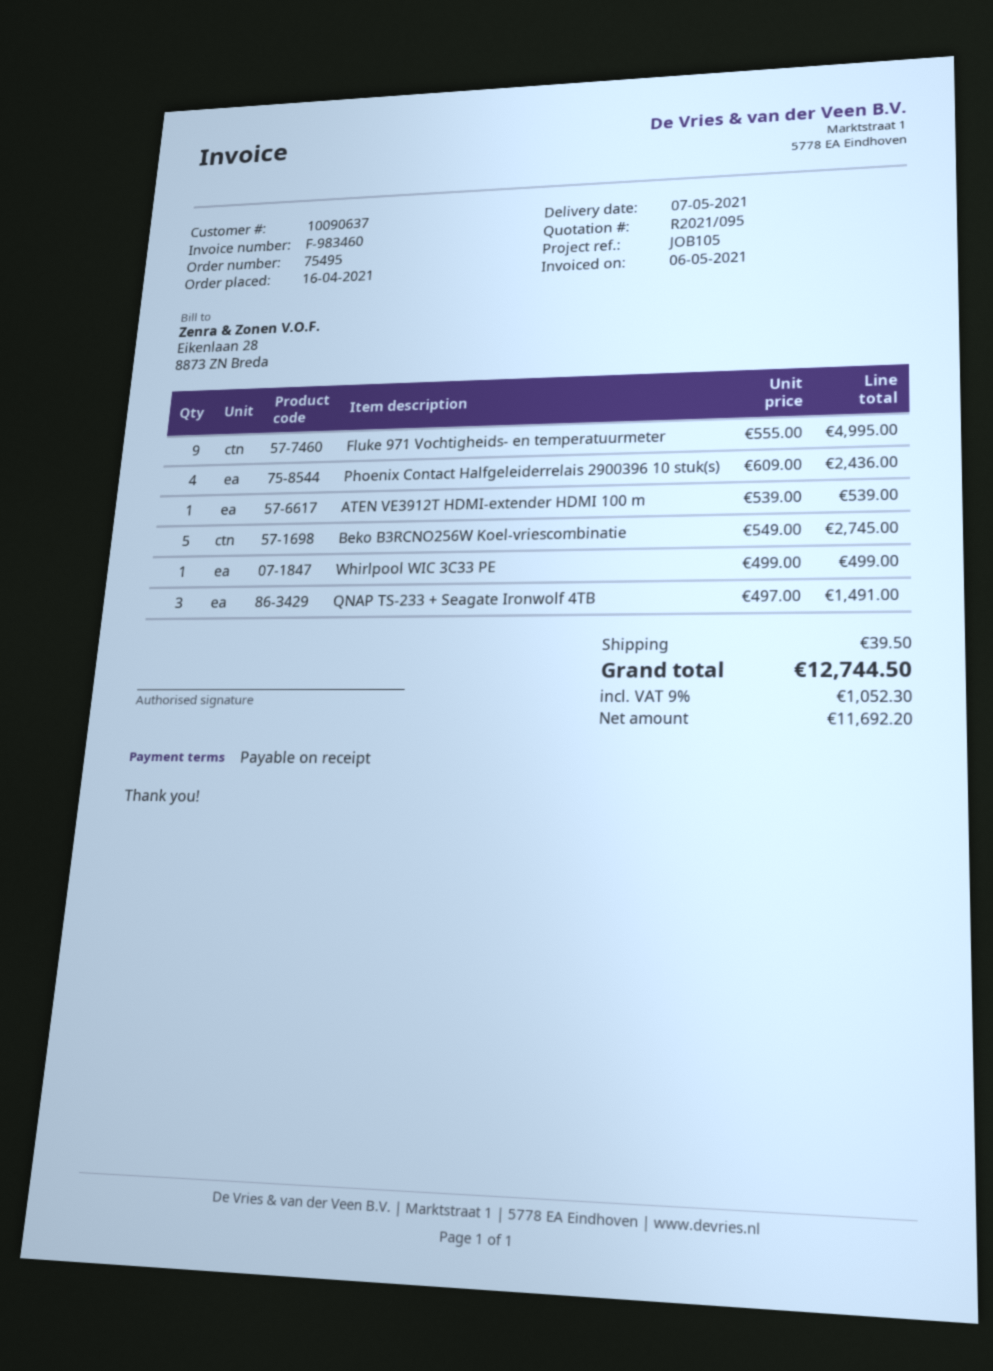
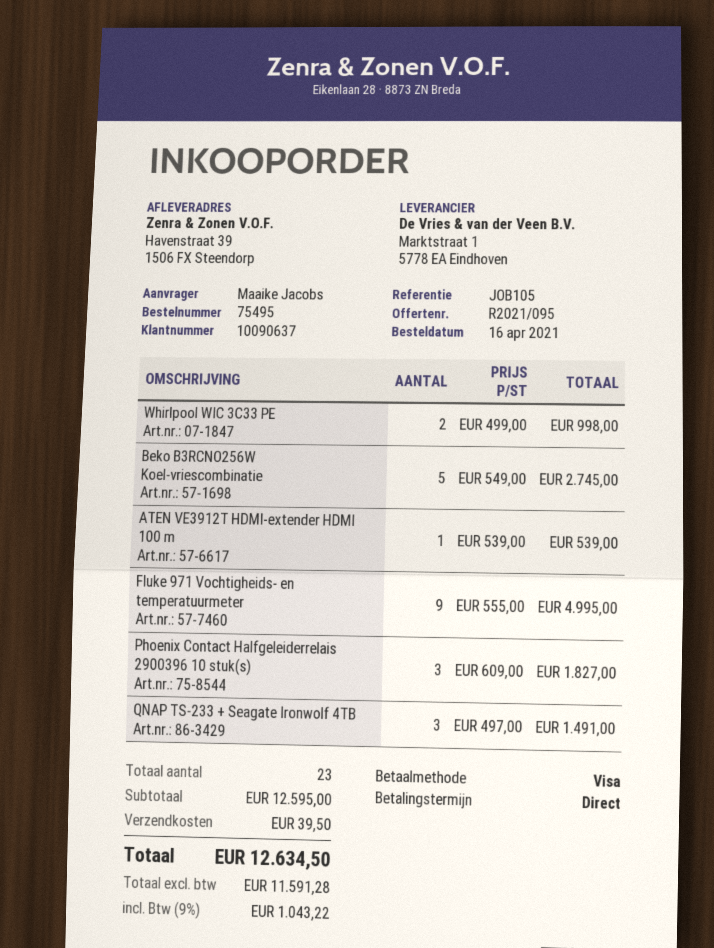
Phoenix Contact Halfgeleiderrelais 2900396 10 stuk(s): 4 x 609.00 = 2436.00 -> 3 x 609.00 = 1827.00
Whirlpool WIC 3C33 PE: 1 x 499.00 = 499.00 -> 2 x 499.00 = 998.00
net: 11692.20 -> 11591.28
tax: 9% = 1052.30 -> 9% = 1043.22
total: 12744.50 -> 12634.50

